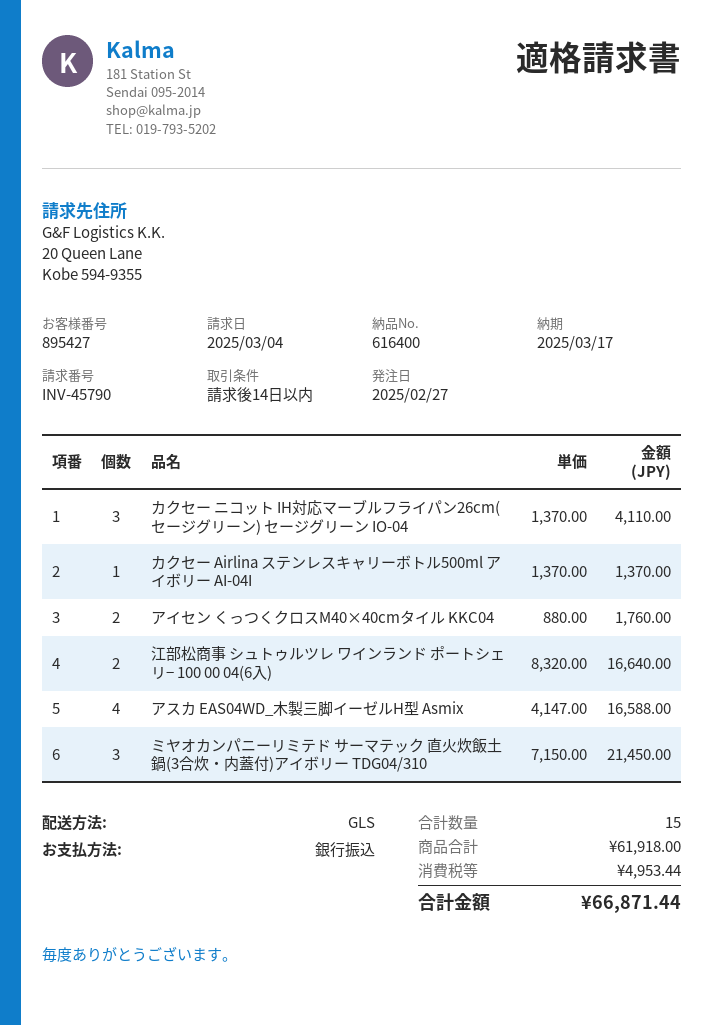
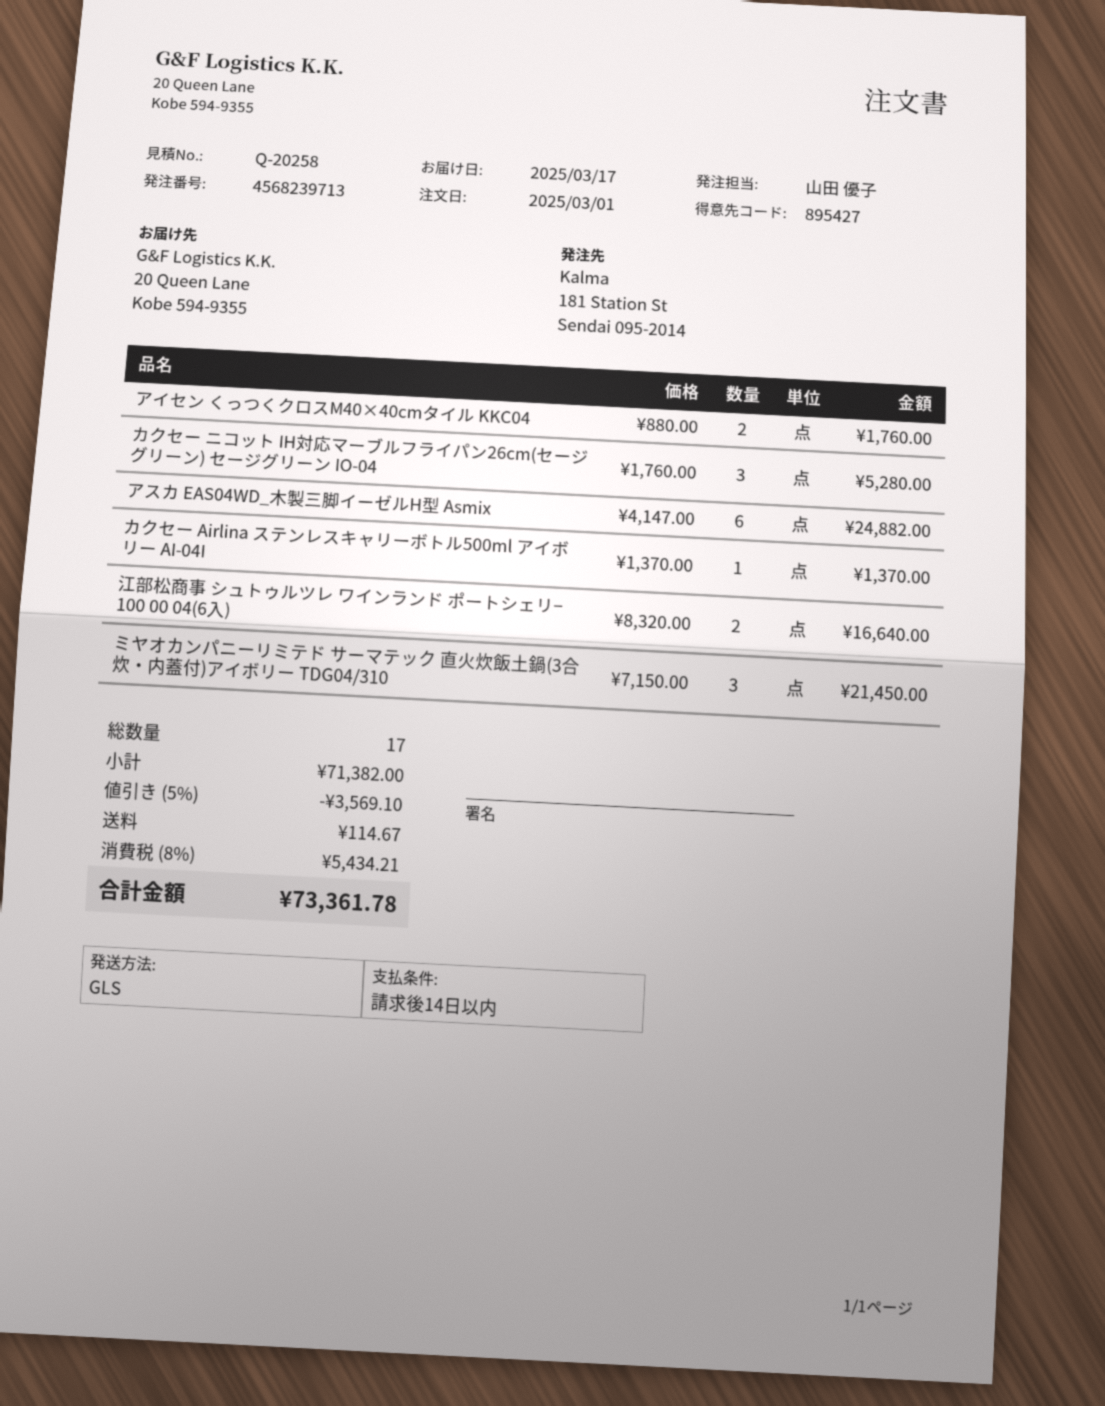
order date: 2025-02-27 -> 2025-03-01
カクセー ニコット IH対応マーブルフライパン26cm(セージグリーン) セージグリーン IO-04: 3 x 1370.00 = 4110.00 -> 3 x 1760.00 = 5280.00
アスカ EAS04WD_木製三脚イーゼルH型 Asmix: 4 x 4147.00 = 16588.00 -> 6 x 4147.00 = 24882.00
total quantity: 15 -> 17
subtotal: 61918.00 -> 71382.00
discount: none -> 5% = 3569.10
shipping: none -> 114.67
tax: 4953.44 -> 5434.21
total: 66871.44 -> 73361.78

